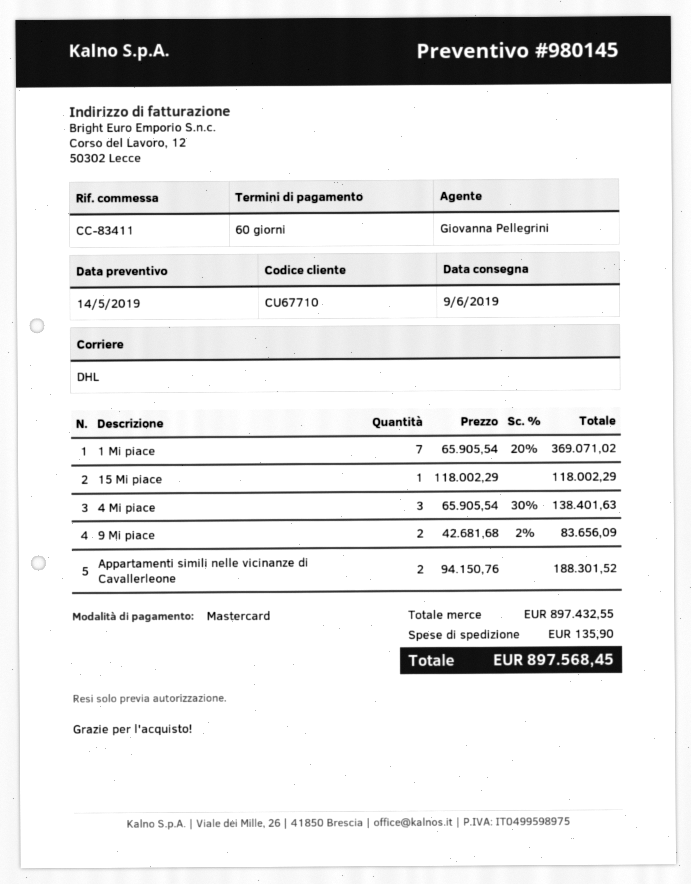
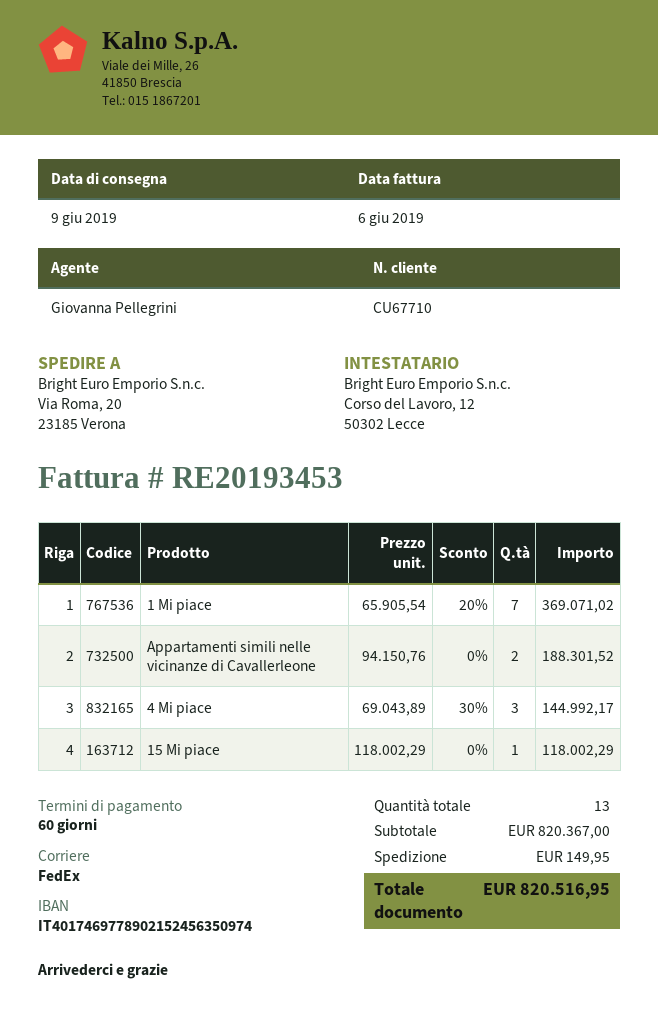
shipping method: DHL -> FedEx
4 Mi piace: 3 x 65905.54 - 30% = 138401.63 -> 3 x 69043.89 - 30% = 144992.17
9 Mi piace: 2 x 42681.68 - 2% = 83656.09 -> none
subtotal: 897432.55 -> 820367.00
shipping: 135.90 -> 149.95
total: 897568.45 -> 820516.95

